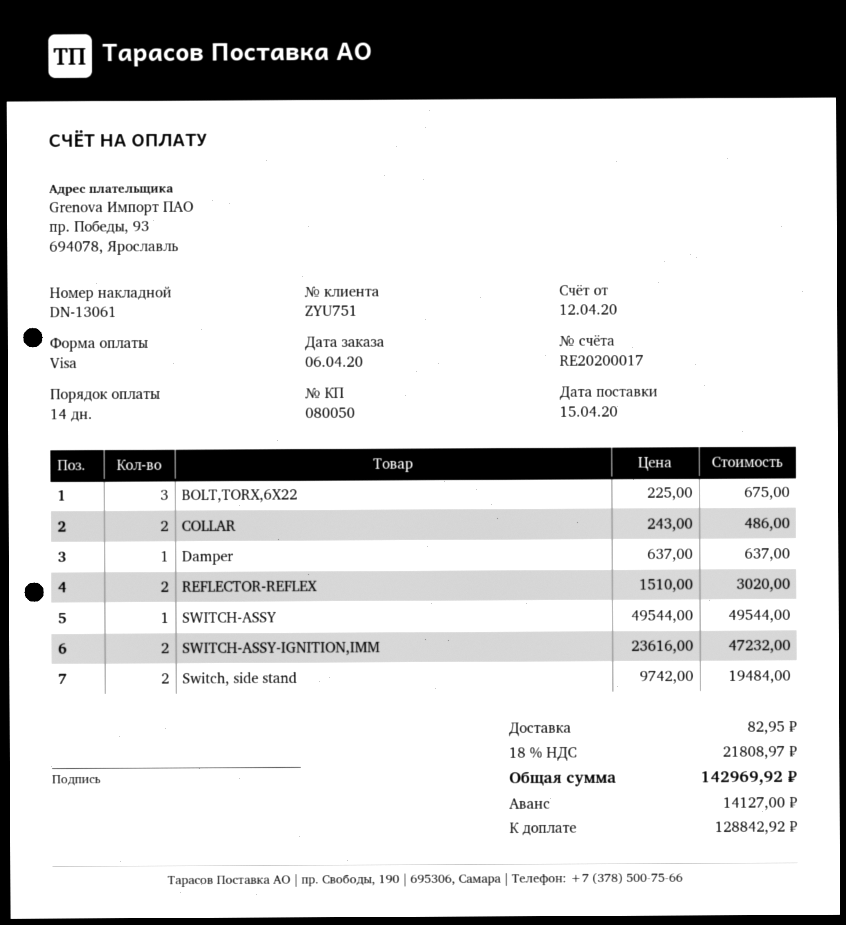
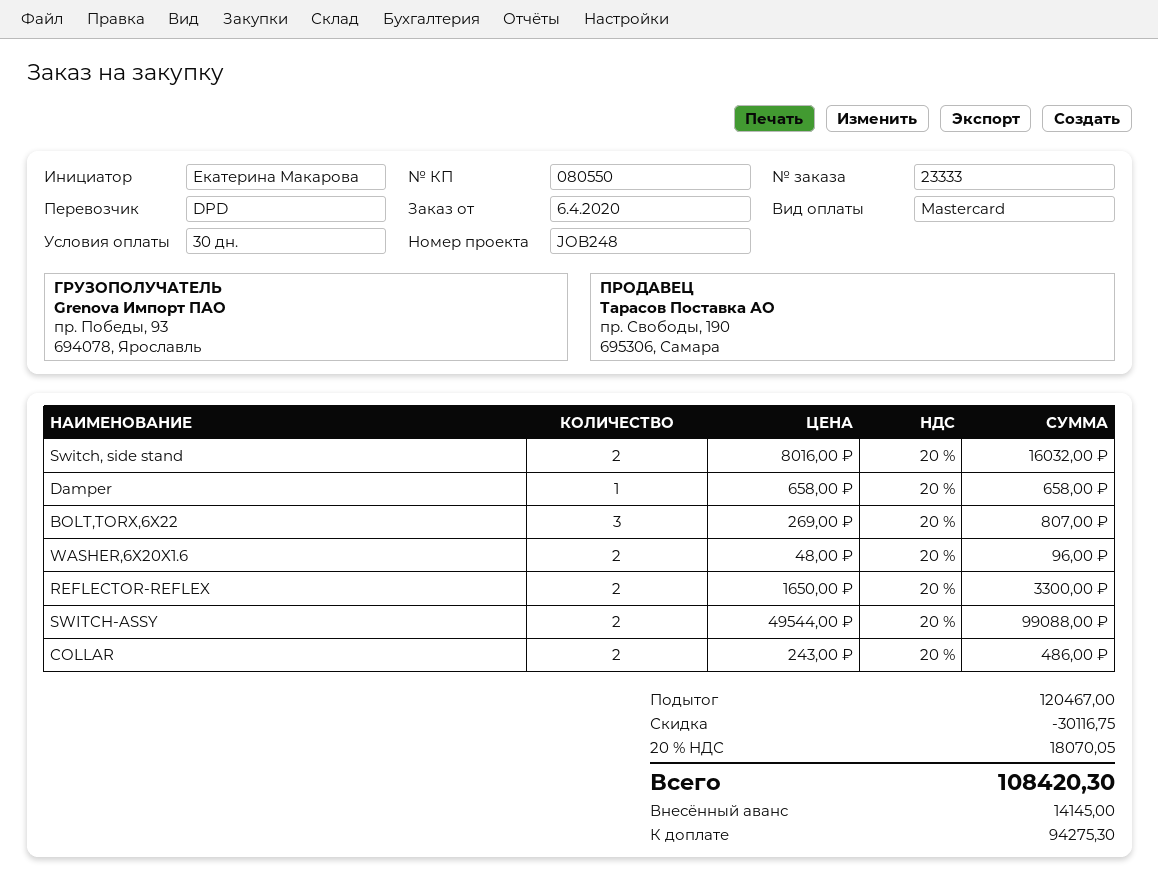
quote number: 080050 -> 080550
payment terms: 14 days -> 30 days
payment method: Visa -> Mastercard
BOLT,TORX,6X22: 3 x 225.00 = 675.00 -> 3 x 269.00 = 807.00
Damper: 1 x 637.00 = 637.00 -> 1 x 658.00 = 658.00
REFLECTOR-REFLEX: 2 x 1510.00 = 3020.00 -> 2 x 1650.00 = 3300.00
SWITCH-ASSY: 1 x 49544.00 = 49544.00 -> 2 x 49544.00 = 99088.00
SWITCH-ASSY-IGNITION,IMM: 2 x 23616.00 = 47232.00 -> none
Switch, side stand: 2 x 9742.00 = 19484.00 -> 2 x 8016.00 = 16032.00
WASHER,6X20X1.6: none -> 2 x 48.00 = 96.00
discount: none -> 30116.75
shipping: 82.95 -> none
tax: 18% = 21808.97 -> 20% = 18070.05
total: 142969.92 -> 108420.30
deposit: 14127.00 -> 14145.00
balance: 128842.92 -> 94275.30

